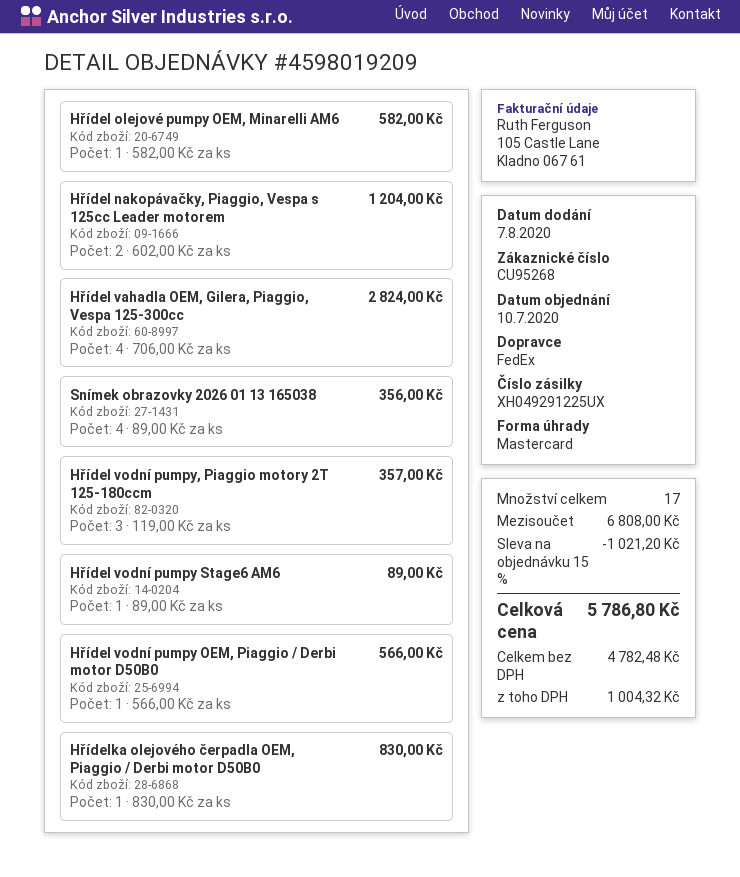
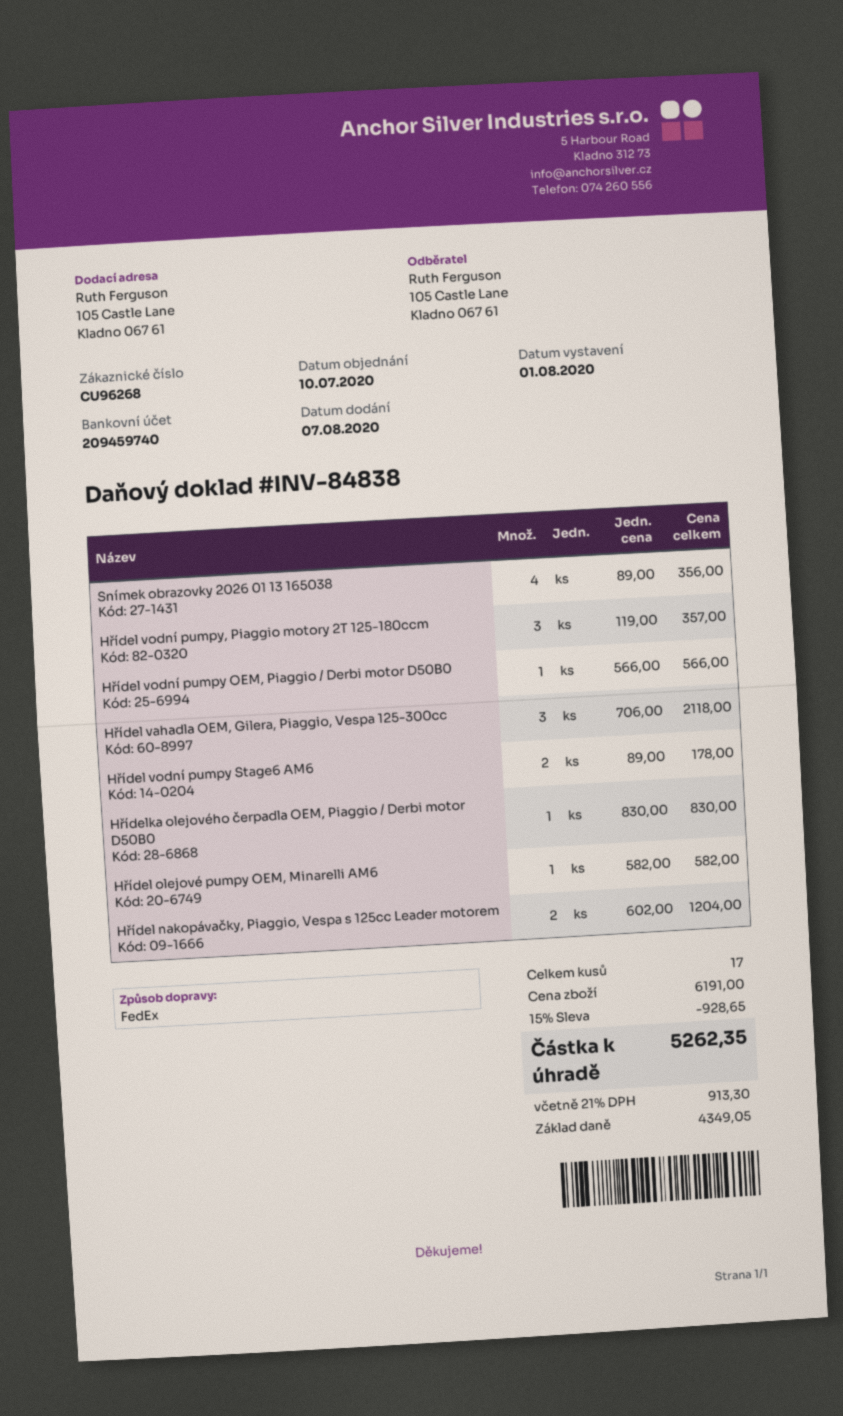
customer number: CU95268 -> CU96268
Hřídel vahadla OEM, Gilera, Piaggio, Vespa 125-300cc: 4 x 706.00 = 2824.00 -> 3 x 706.00 = 2118.00
Hřídel vodní pumpy Stage6 AM6: 1 x 89.00 = 89.00 -> 2 x 89.00 = 178.00
subtotal: 6808.00 -> 6191.00
discount: 15% = 1021.20 -> 15% = 928.65
net: 4782.48 -> 4349.05
tax: 1004.32 -> 913.30
total: 5786.80 -> 5262.35

